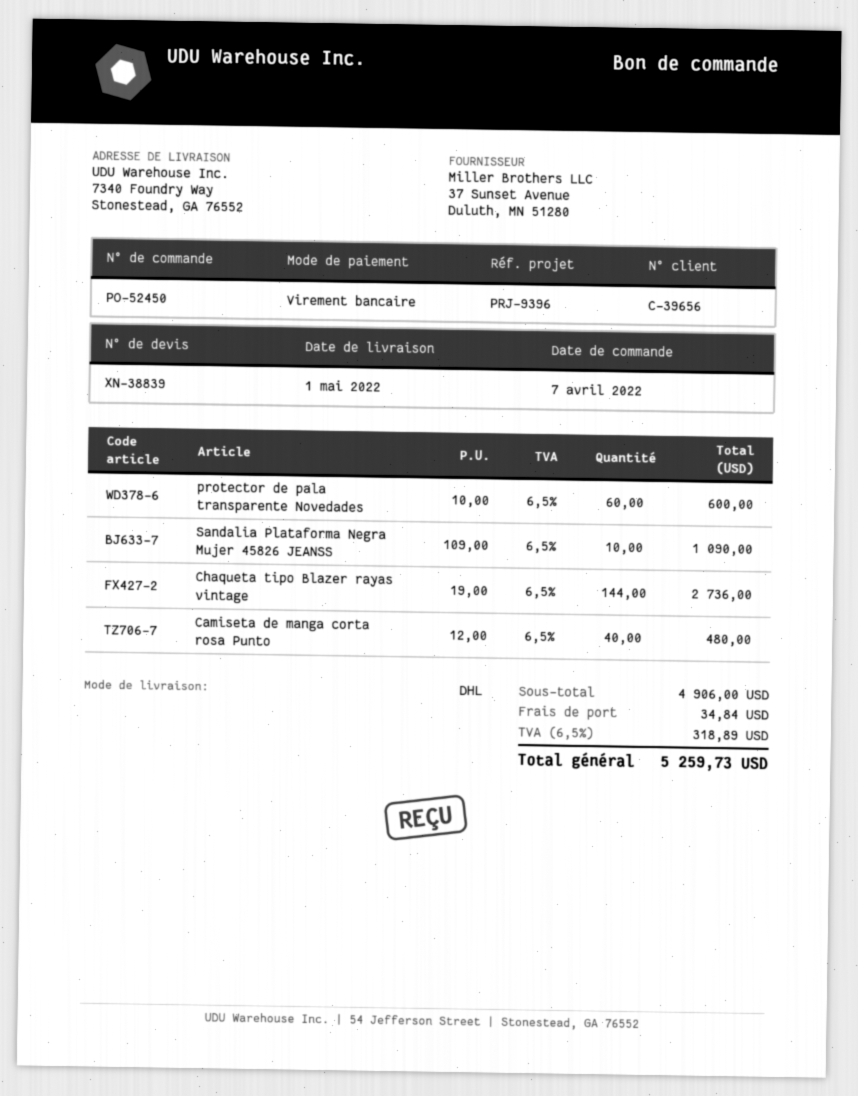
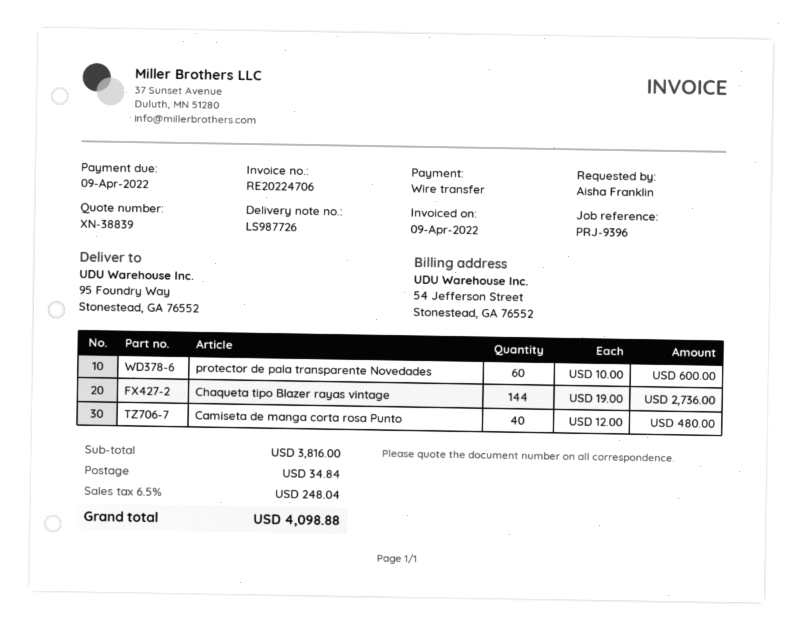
ship to: 7340 Foundry Way, Stonestead, GA 76552 -> 95 Foundry Way, Stonestead, GA 76552
Sandalia Plataforma Negra Mujer 45826 JEANSS: 10 x 109.00 = 1090.00 -> none
subtotal: 4906.00 -> 3816.00
tax: 6.5% = 318.89 -> 6.5% = 248.04
total: 5259.73 -> 4098.88

